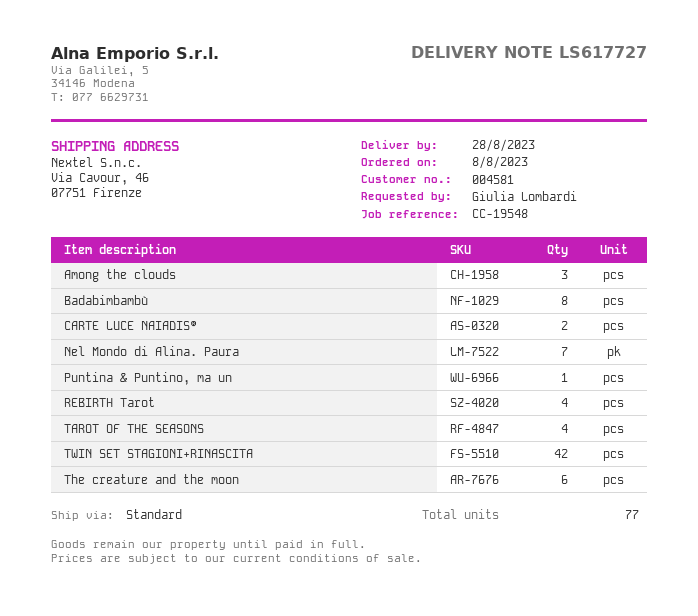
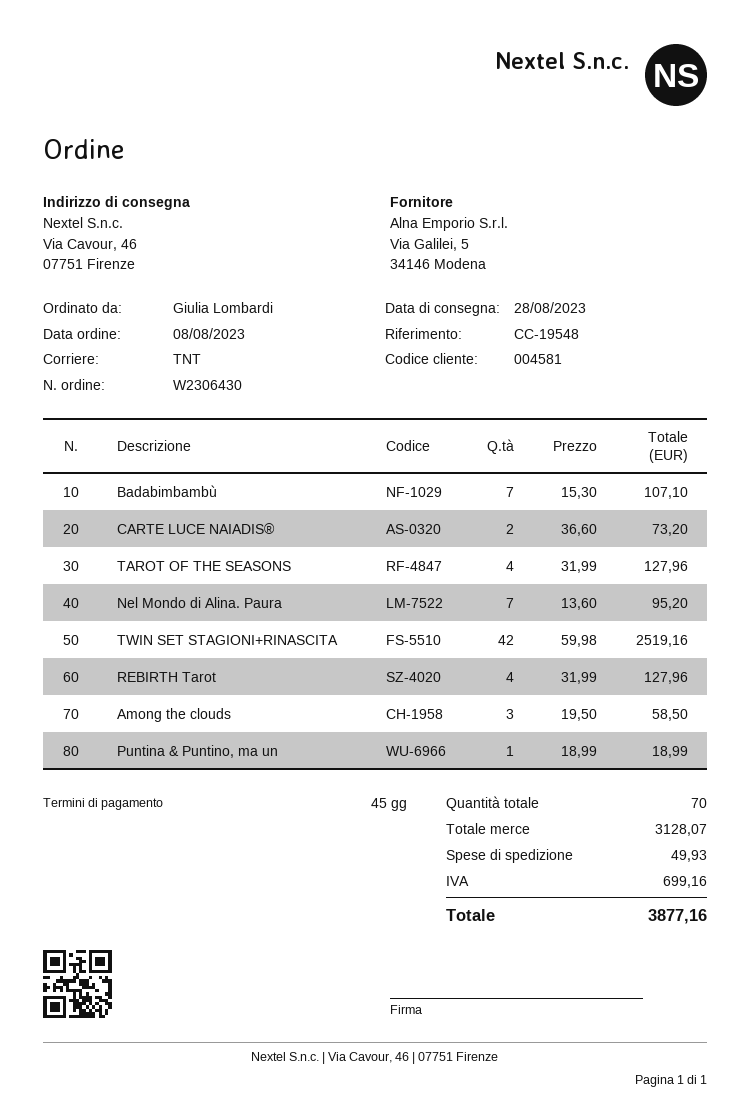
shipping method: standard -> TNT
Badabimbambù: 8 -> 7
The creature and the moon: 6 -> none
total quantity: 77 -> 70

